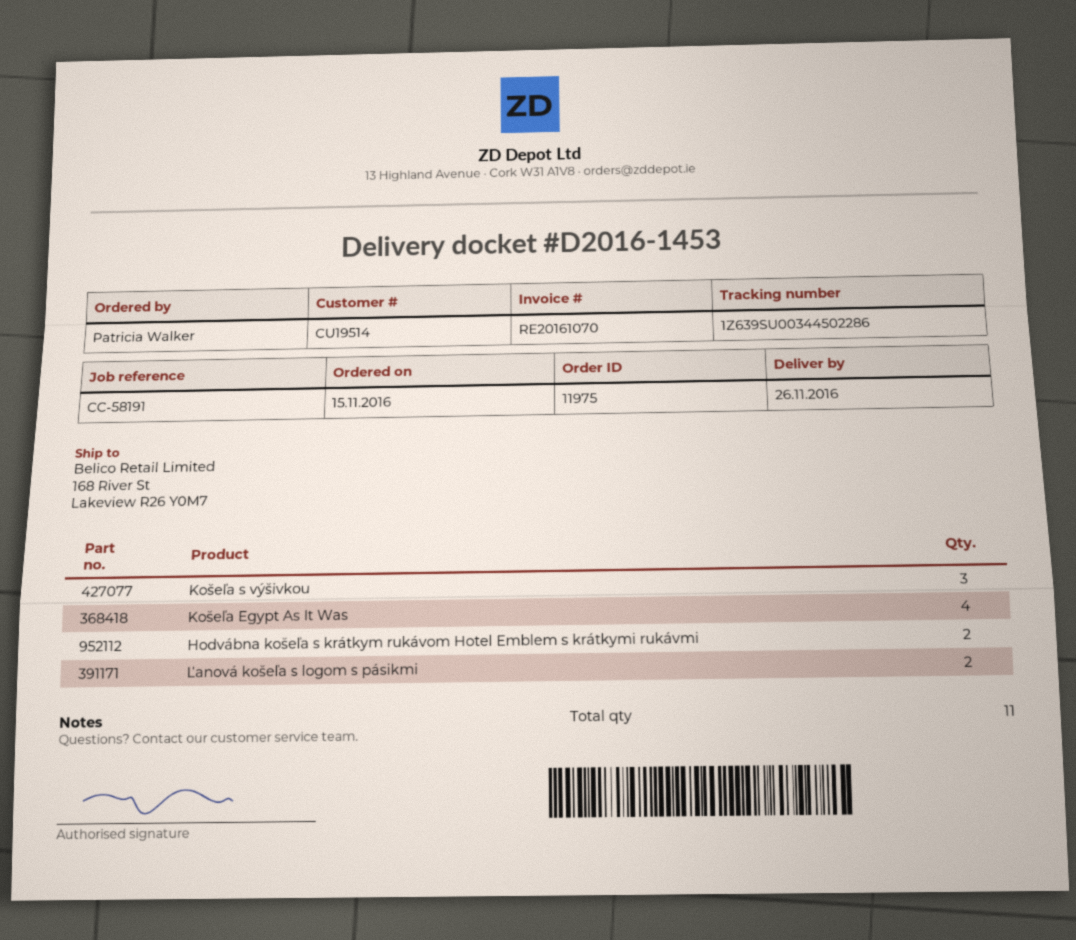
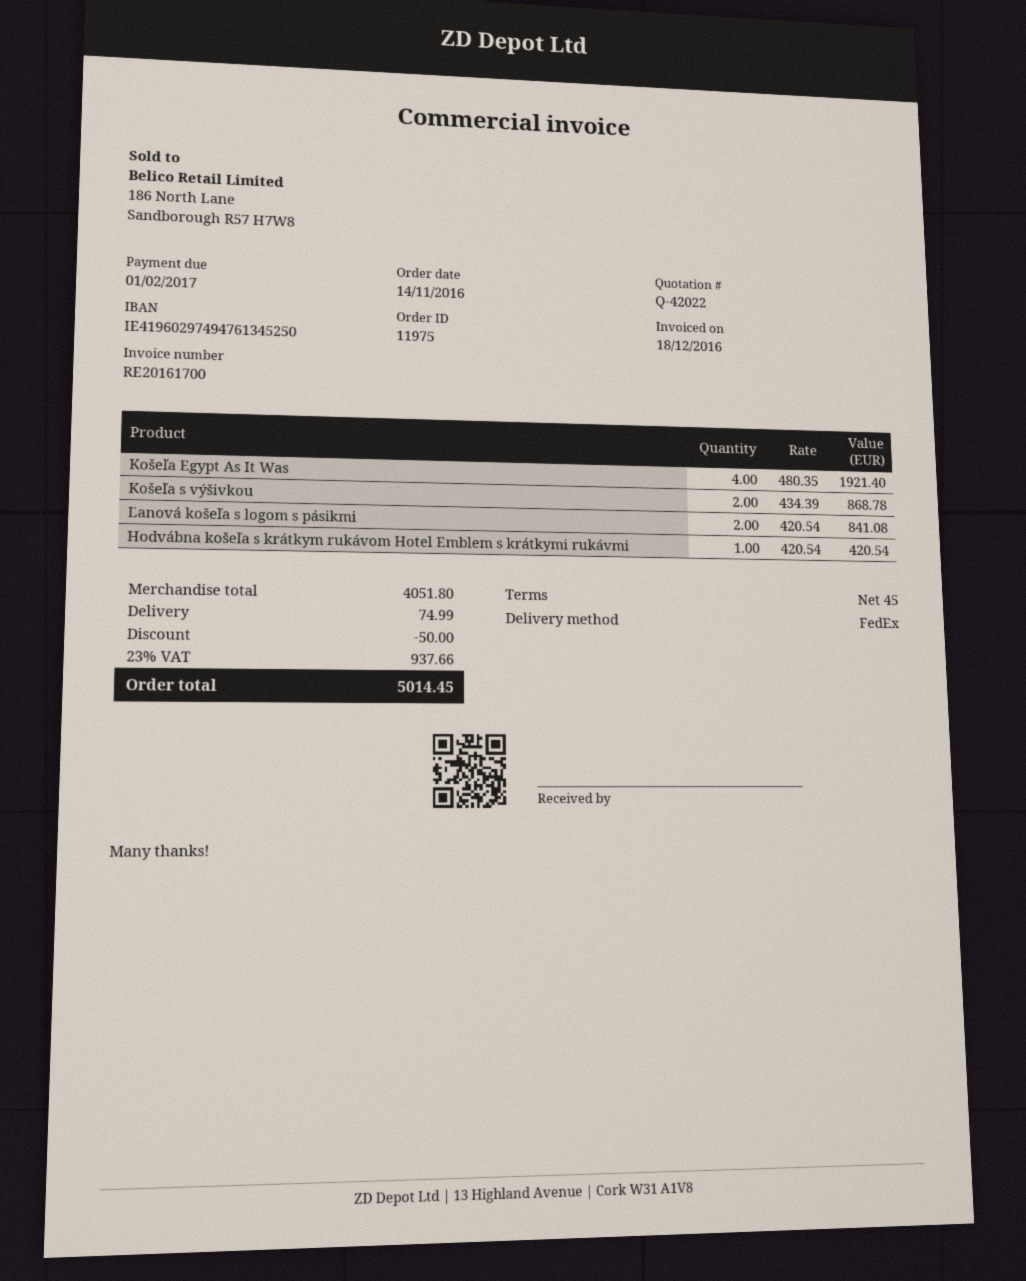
order date: 2016-11-15 -> 2016-11-14
invoice number: RE20161070 -> RE20161700
Košeľa s výšivkou: 3 -> 2
Hodvábna košeľa s krátkym rukávom Hotel Emblem s krátkymi rukávmi: 2 -> 1

